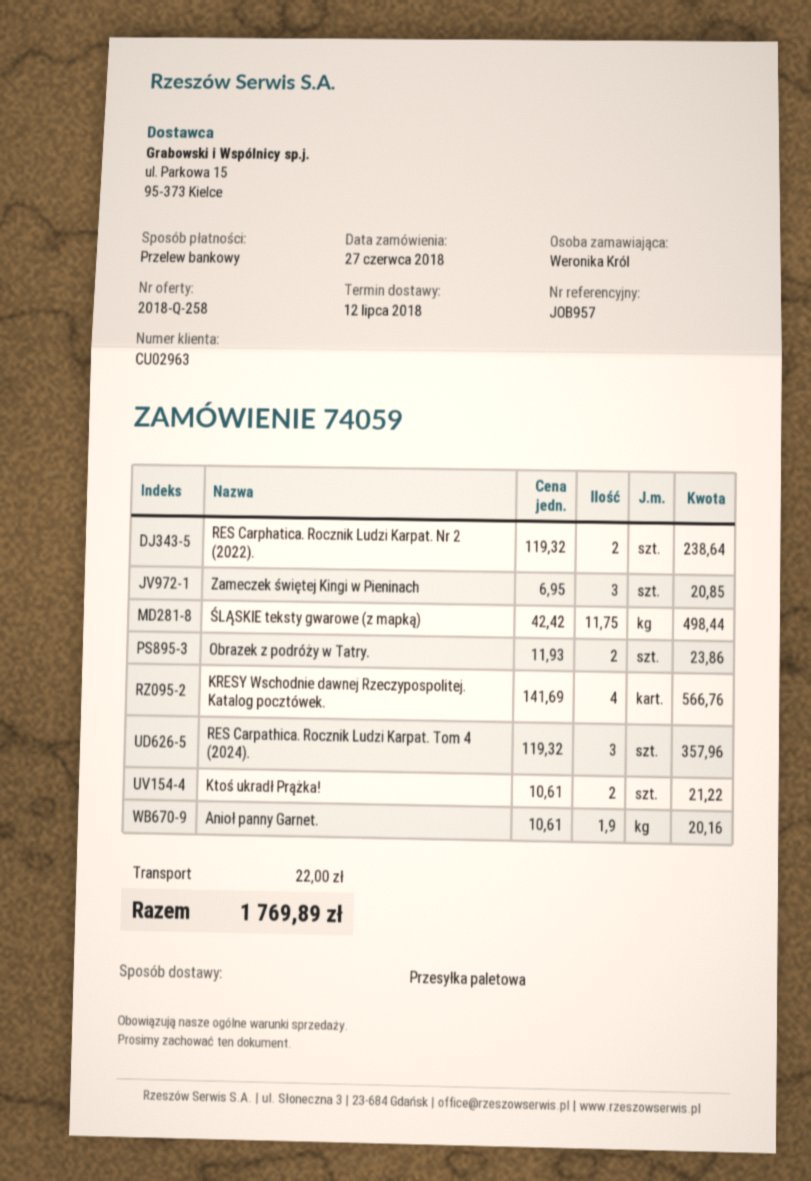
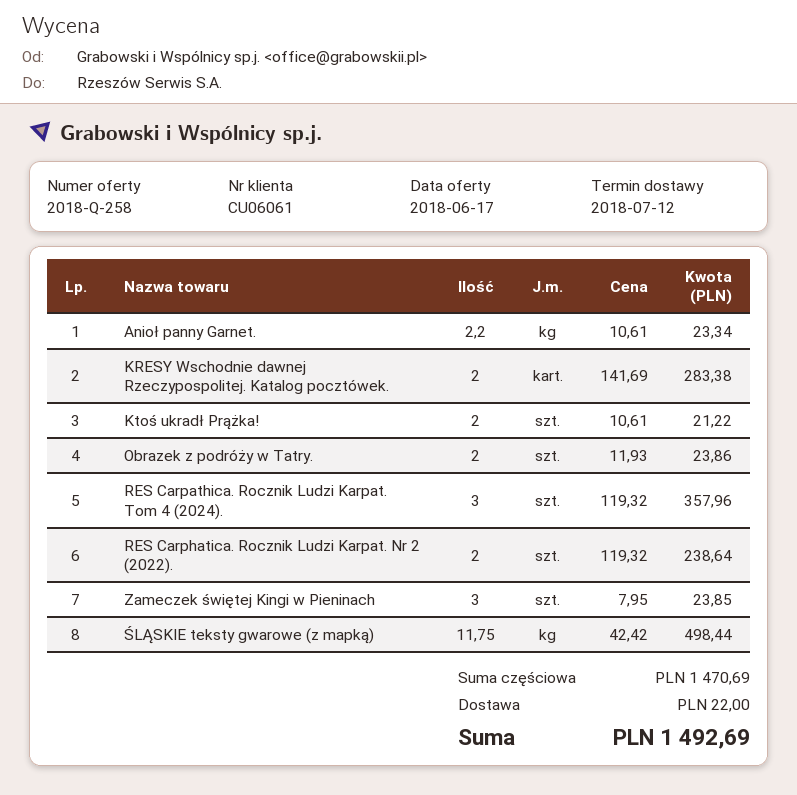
customer number: CU02963 -> CU06061
Zameczek świętej Kingi w Pieninach: 3 x 6.95 = 20.85 -> 3 x 7.95 = 23.85
KRESY Wschodnie dawnej Rzeczypospolitej. Katalog pocztówek.: 4 x 141.69 = 566.76 -> 2 x 141.69 = 283.38
Anioł panny Garnet.: 1.9 x 10.61 = 20.16 -> 2.2 x 10.61 = 23.34
total: 1769.89 -> 1492.69

